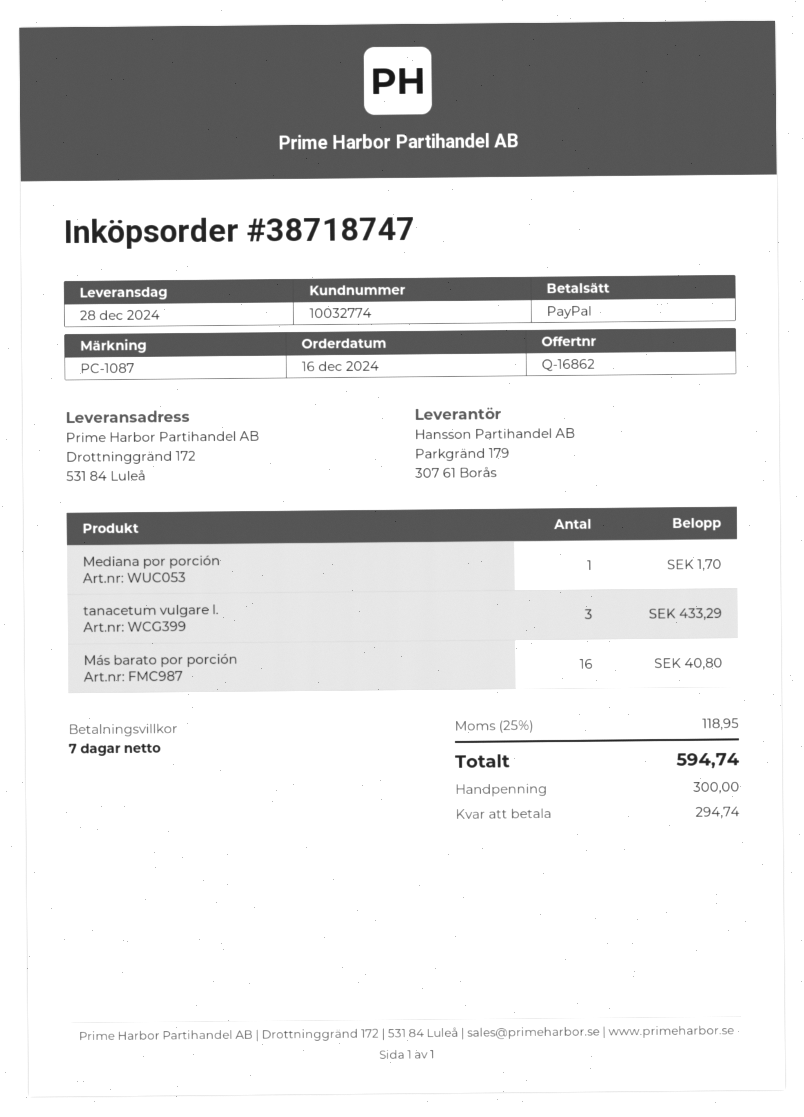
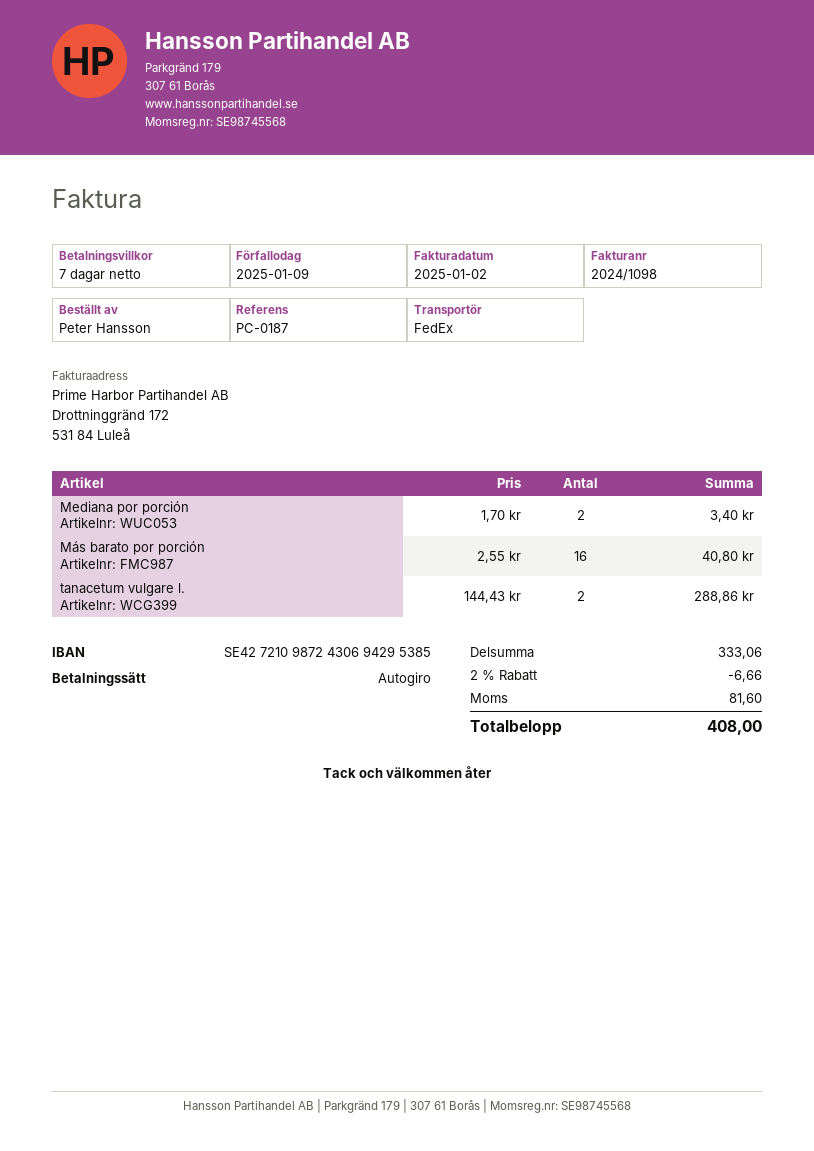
reference: PC-1087 -> PC-0187
payment method: PayPal -> direct debit
Mediana por porción: 1 for 1.70 -> 2 for 3.40
tanacetum vulgare l.: 3 for 433.29 -> 2 for 288.86
discount: none -> 2% = 6.66
tax: 118.95 -> 81.60
total: 594.74 -> 408.00

